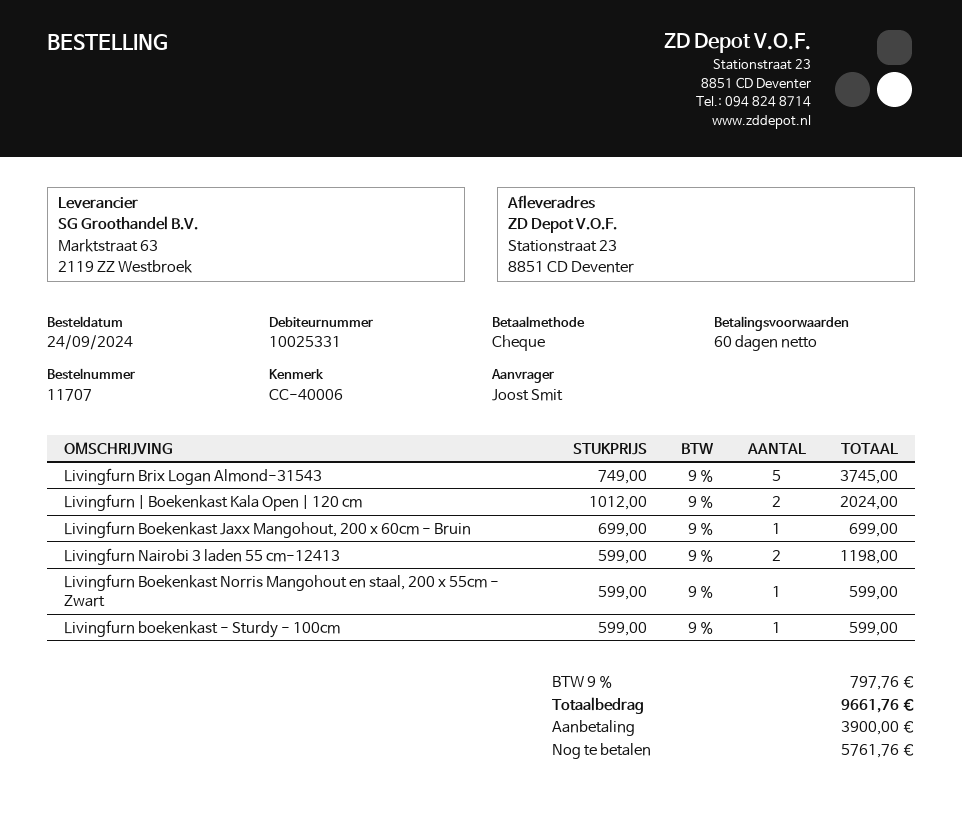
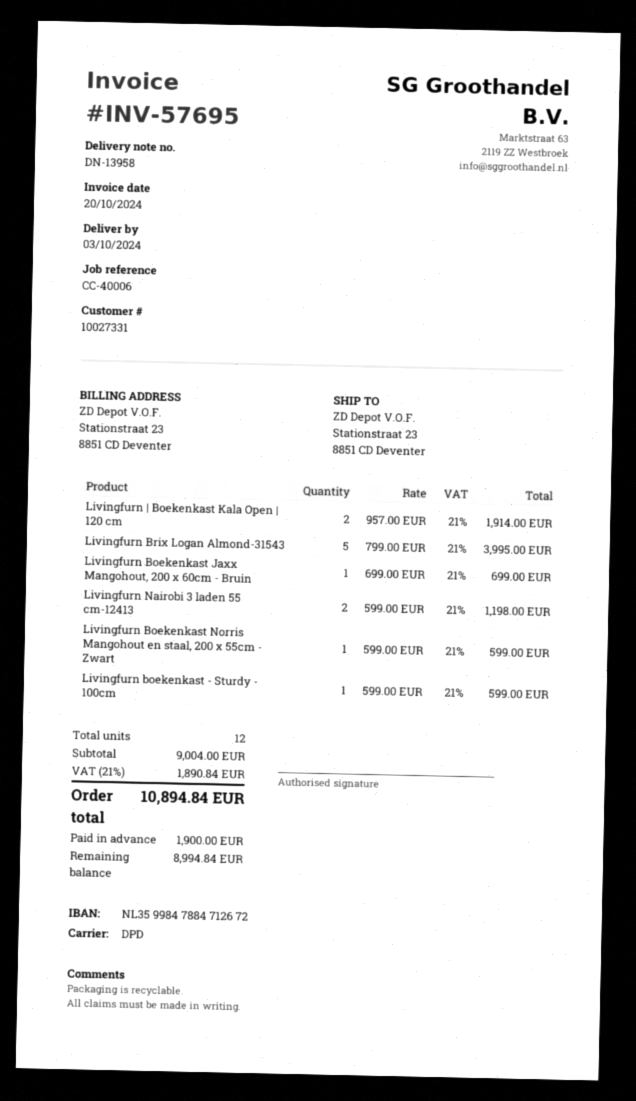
customer number: 10025331 -> 10027331
Livingfurn Brix Logan Almond-31543: 5 x 749.00 = 3745.00 -> 5 x 799.00 = 3995.00
Livingfurn | Boekenkast Kala Open | 120 cm: 2 x 1012.00 = 2024.00 -> 2 x 957.00 = 1914.00
tax: 9% = 797.76 -> 21% = 1890.84
total: 9661.76 -> 10894.84
deposit: 3900.00 -> 1900.00
balance: 5761.76 -> 8994.84

